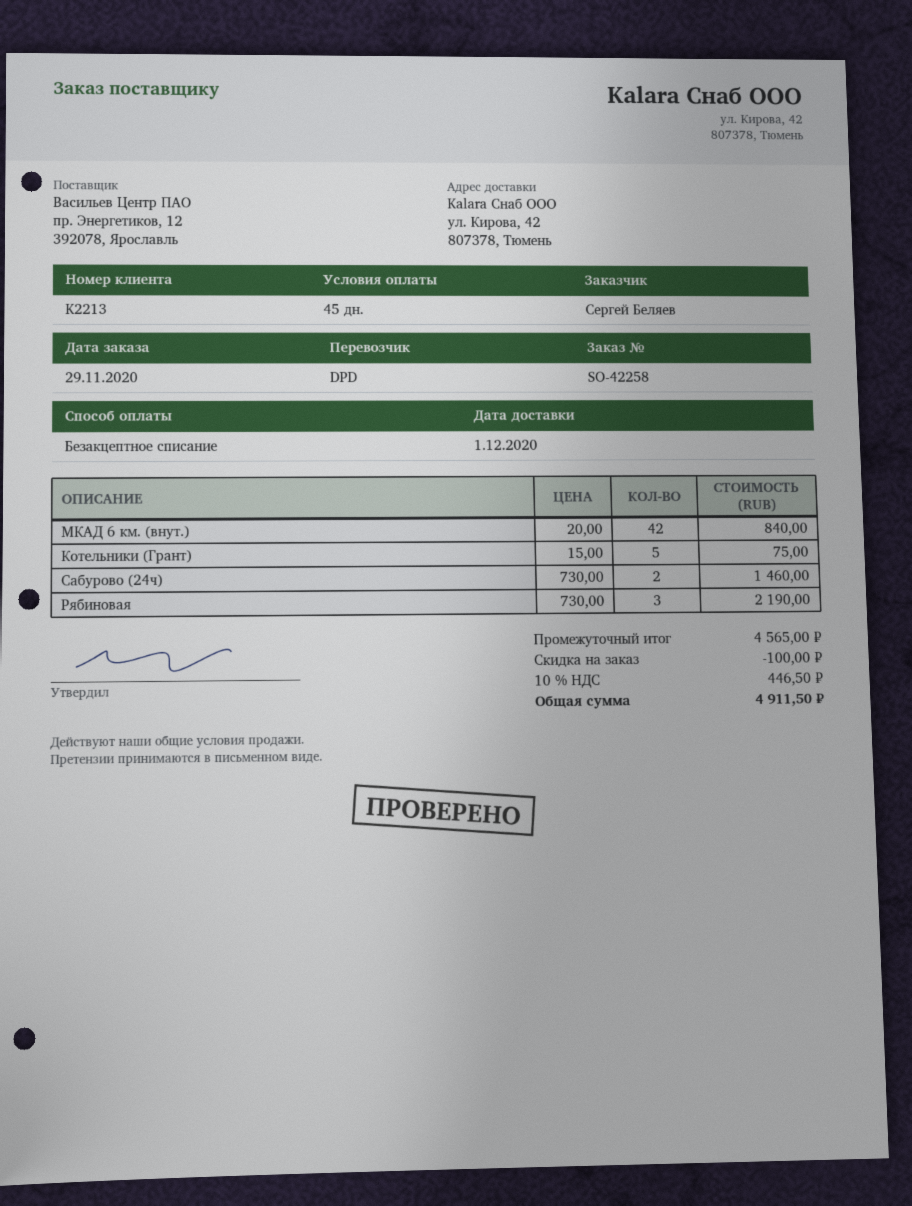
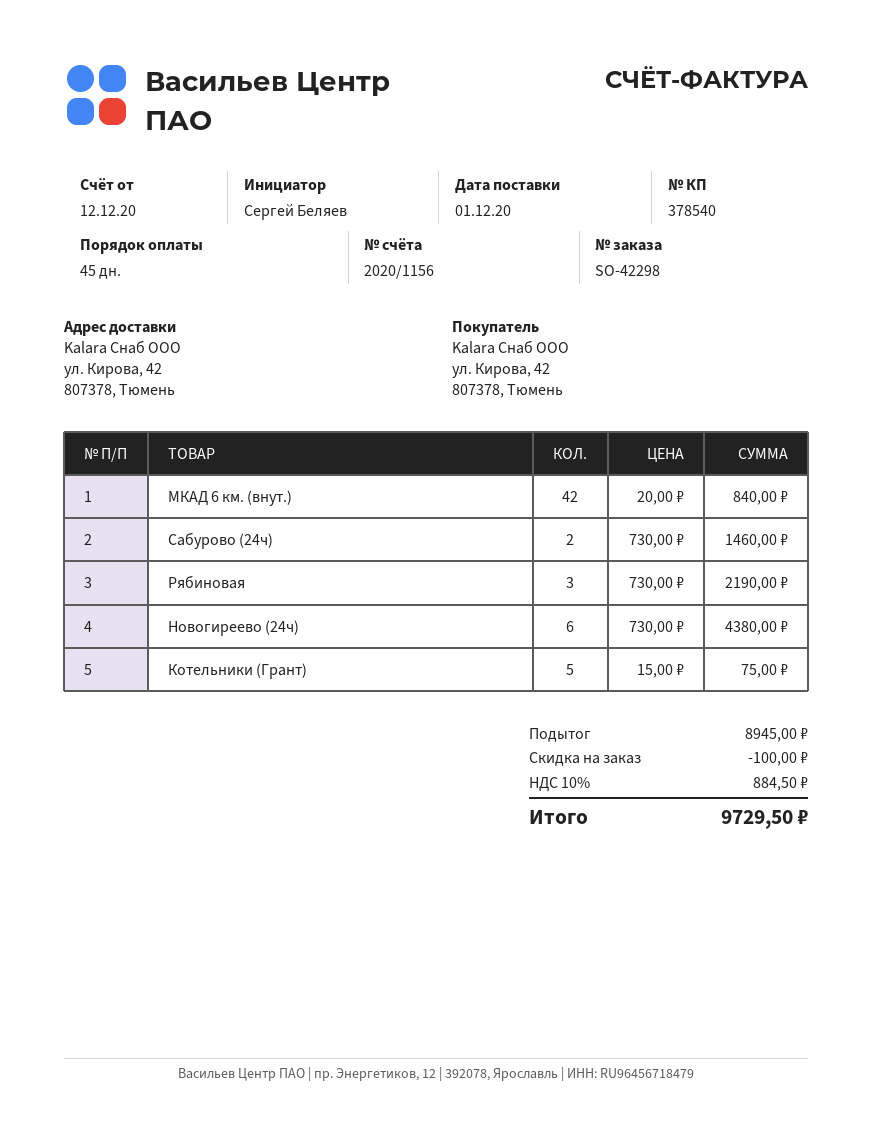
order number: SO-42258 -> SO-42298
Новогиреево (24ч): none -> 6 x 730.00 = 4380.00
subtotal: 4565.00 -> 8945.00
tax: 10% = 446.50 -> 10% = 884.50
total: 4911.50 -> 9729.50

